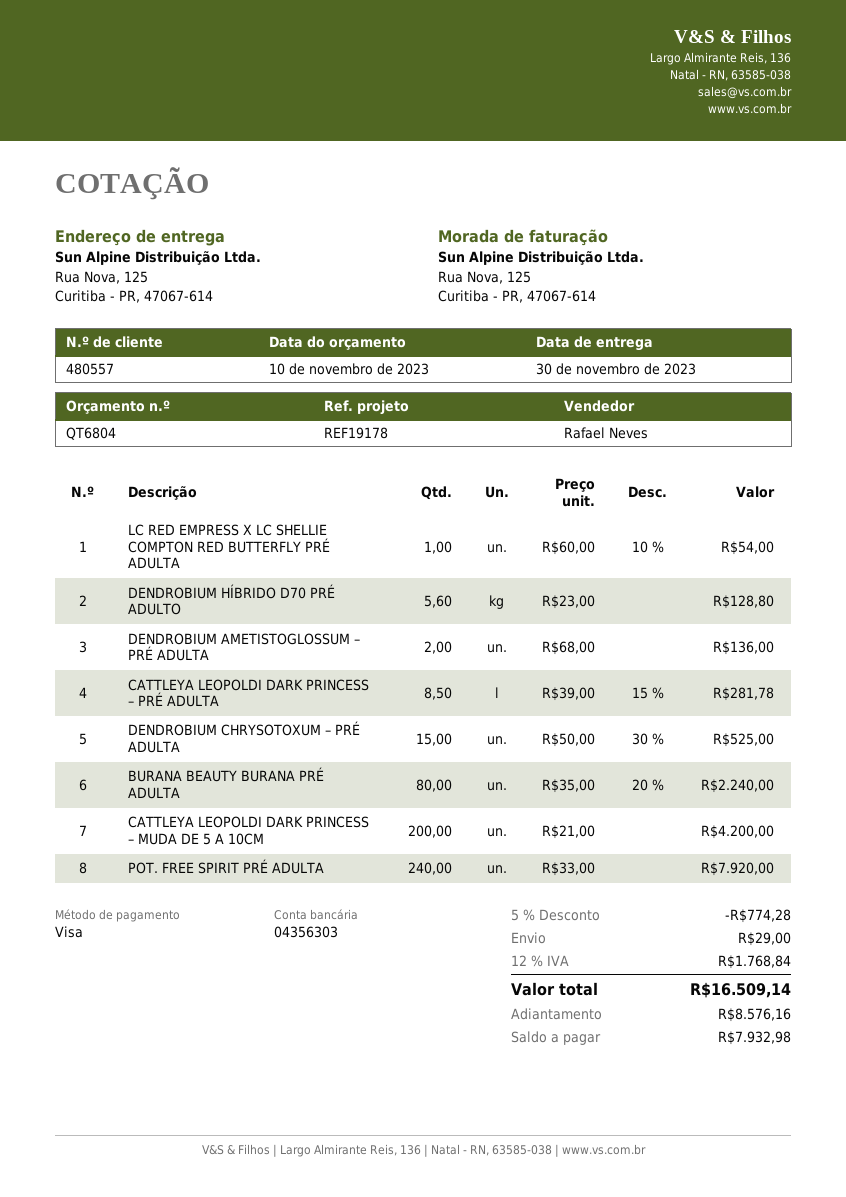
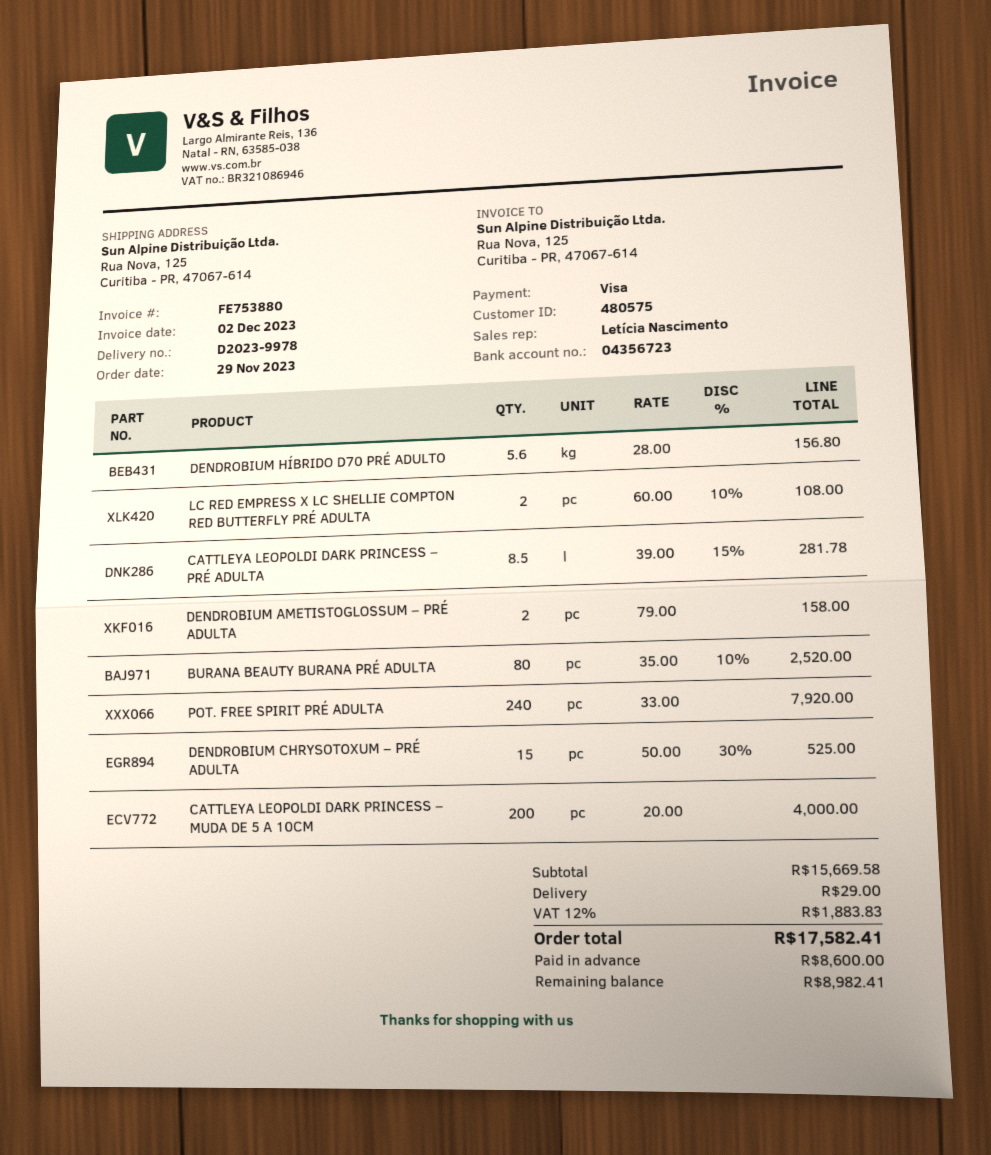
customer number: 480557 -> 480575
sales rep: Rafael Neves -> Letícia Nascimento
bank account: 04356303 -> 04356723
LC RED EMPRESS X LC SHELLIE COMPTON RED BUTTERFLY PRÉ ADULTA: 1 x 60.00 - 10% = 54.00 -> 2 x 60.00 - 10% = 108.00
DENDROBIUM HÍBRIDO D70 PRÉ ADULTO: 5.6 x 23.00 = 128.80 -> 5.6 x 28.00 = 156.80
DENDROBIUM AMETISTOGLOSSUM – PRÉ ADULTA: 2 x 68.00 = 136.00 -> 2 x 79.00 = 158.00
BURANA BEAUTY BURANA PRÉ ADULTA: 80 x 35.00 - 20% = 2240.00 -> 80 x 35.00 - 10% = 2520.00
CATTLEYA LEOPOLDI DARK PRINCESS – MUDA DE 5 A 10CM: 200 x 21.00 = 4200.00 -> 200 x 20.00 = 4000.00
discount: 5% = 774.28 -> none
tax: 12% = 1768.84 -> 12% = 1883.83
total: 16509.14 -> 17582.41
deposit: 8576.16 -> 8600.00
balance: 7932.98 -> 8982.41

